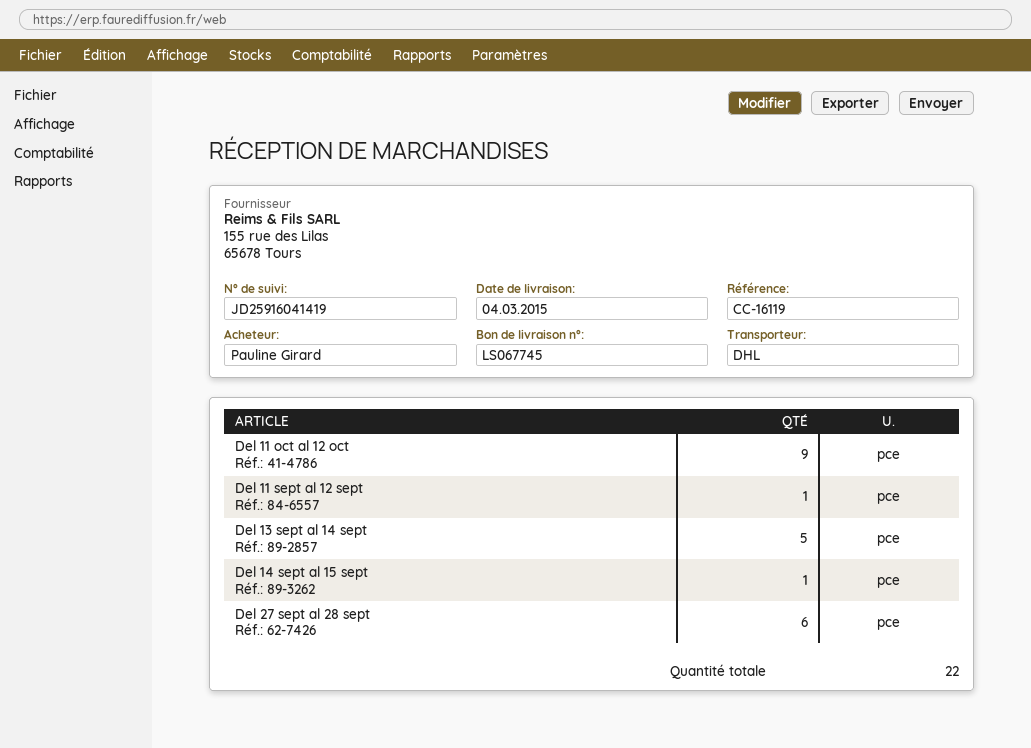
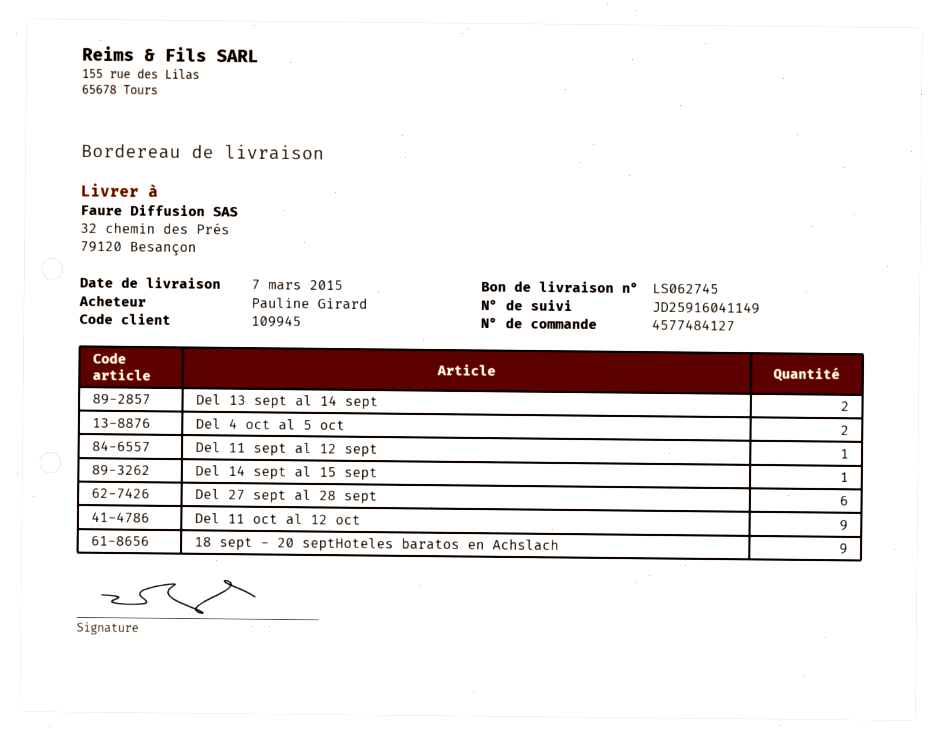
delivery note number: LS067745 -> LS062745
delivery date: 2015-03-04 -> 2015-03-07
tracking number: JD25916041419 -> JD25916041149
Del 13 sept al 14 sept: 5 -> 2
Del 4 oct al 5 oct: none -> 2
18 sept - 20 septHoteles baratos en Achslach: none -> 9

